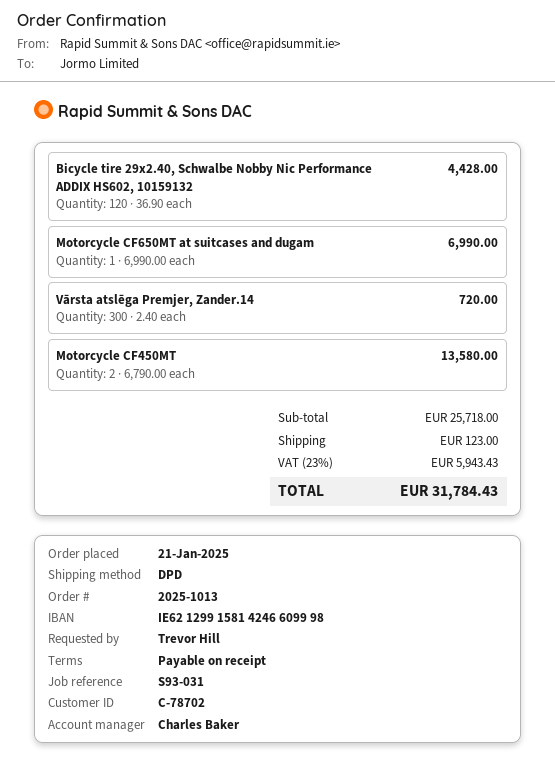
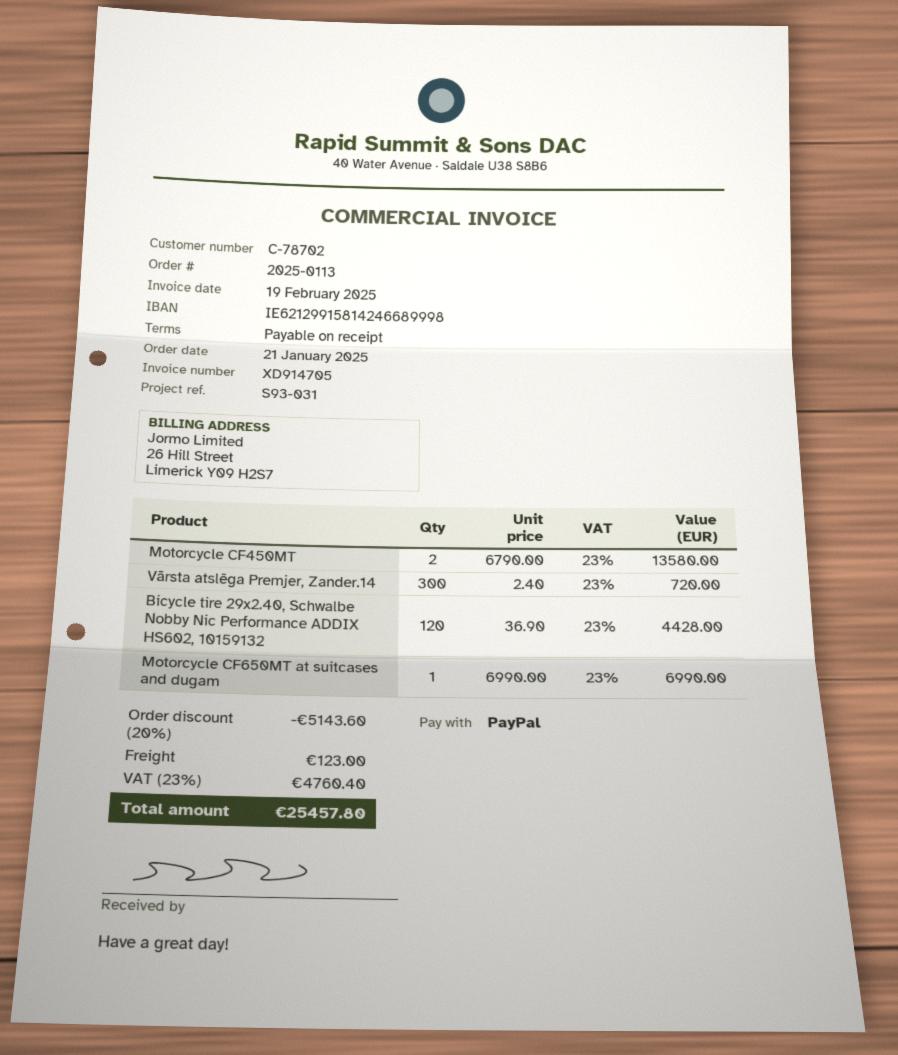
order number: 2025-1013 -> 2025-0113
bank account: IE62129915814246609998 -> IE62129915814246689998
discount: none -> 20% = 5143.60
tax: 23% = 5943.43 -> 23% = 4760.40
total: 31784.43 -> 25457.80

